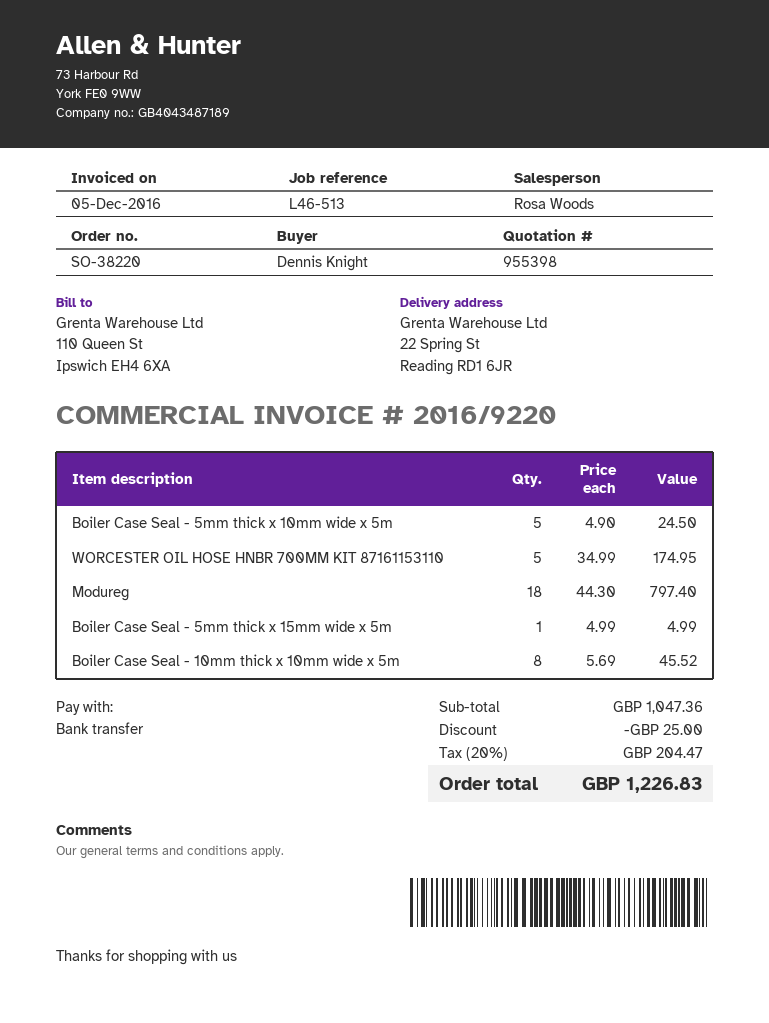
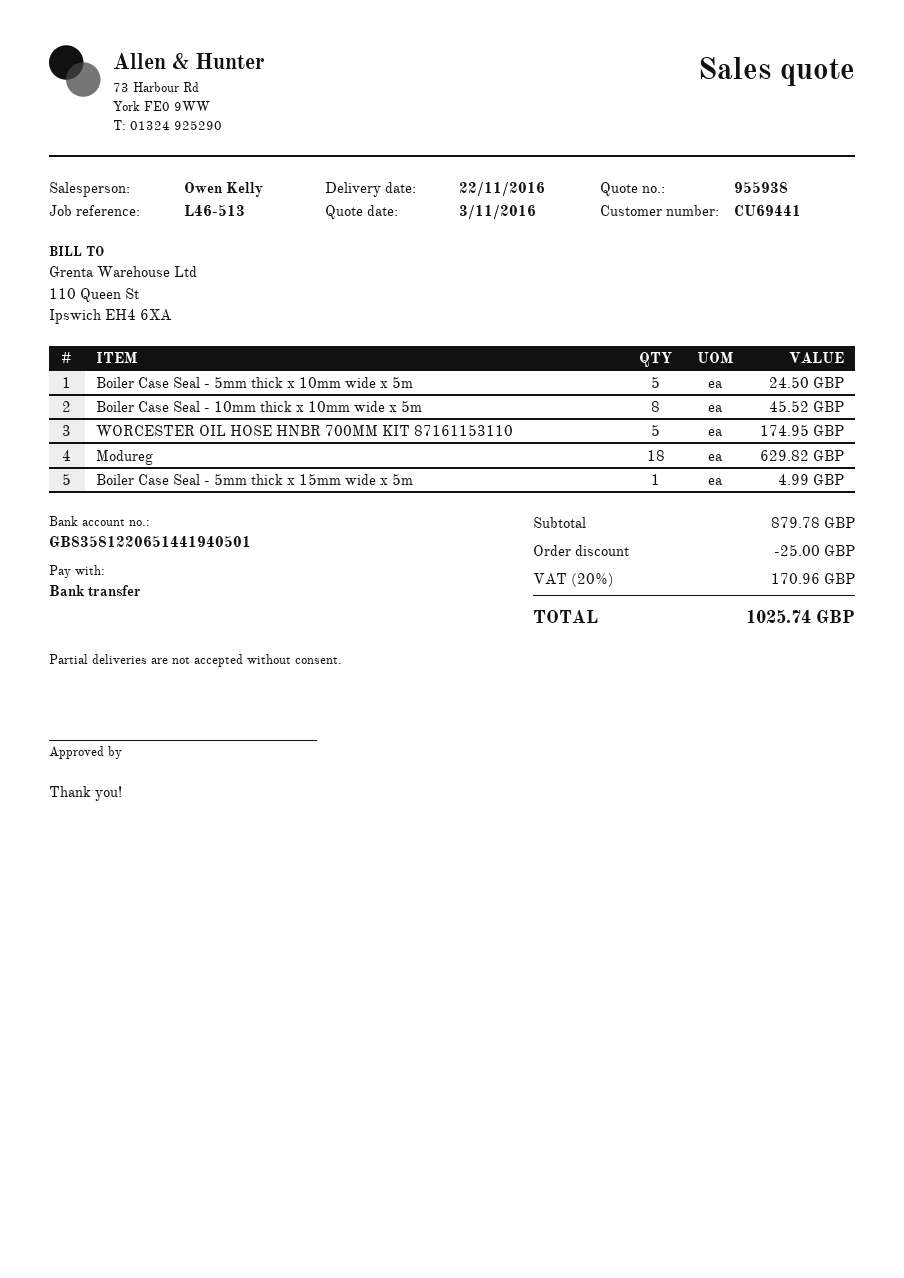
quote number: 955398 -> 955938
sales rep: Rosa Woods -> Owen Kelly
Modureg: 18 for 797.40 -> 18 for 629.82
subtotal: 1047.36 -> 879.78
tax: 20% = 204.47 -> 20% = 170.96
total: 1226.83 -> 1025.74

